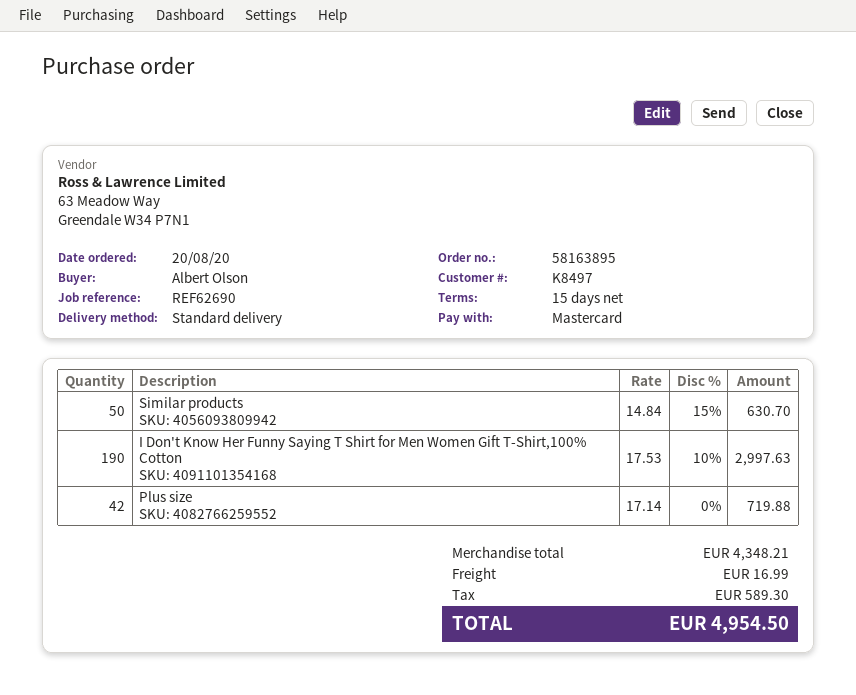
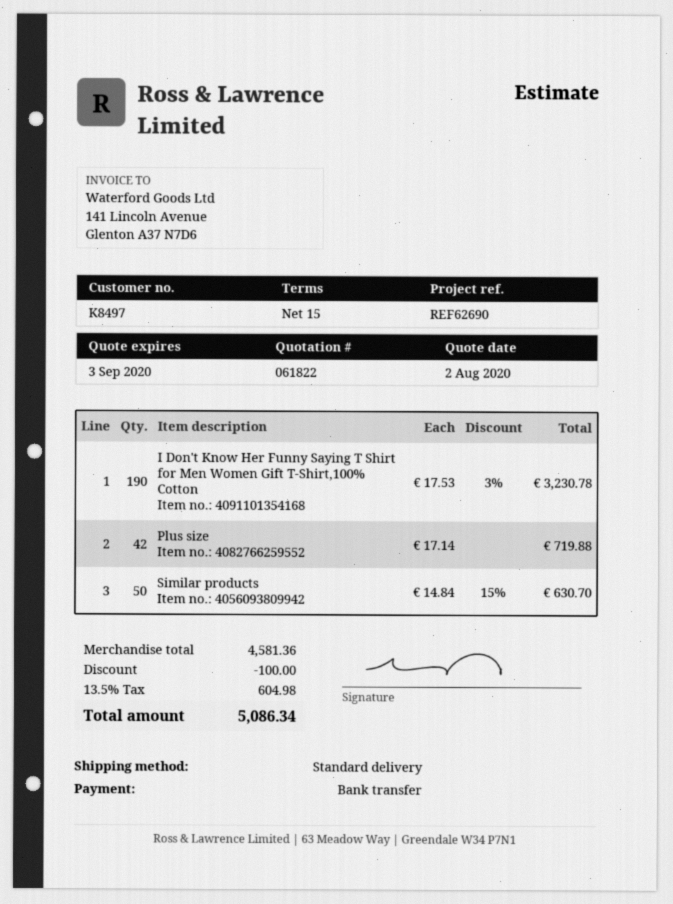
payment method: Mastercard -> bank transfer
I Don't Know Her Funny Saying T Shirt for Men Women Gift T-Shirt,100% Cotton: 190 x 17.53 - 10% = 2997.63 -> 190 x 17.53 - 3% = 3230.78
subtotal: 4348.21 -> 4581.36
discount: none -> 100.00
shipping: 16.99 -> none
tax: 589.30 -> 604.98
total: 4954.50 -> 5086.34

